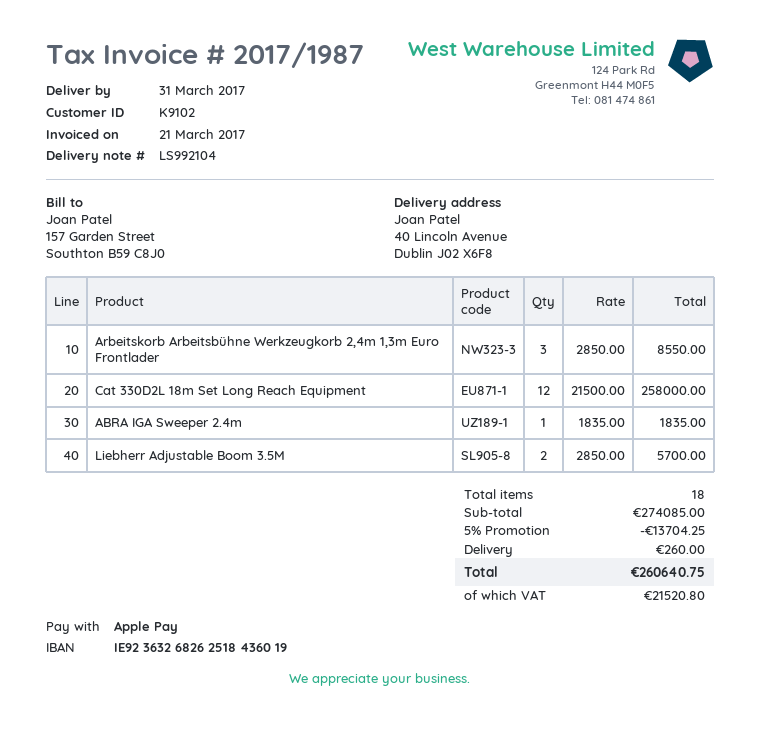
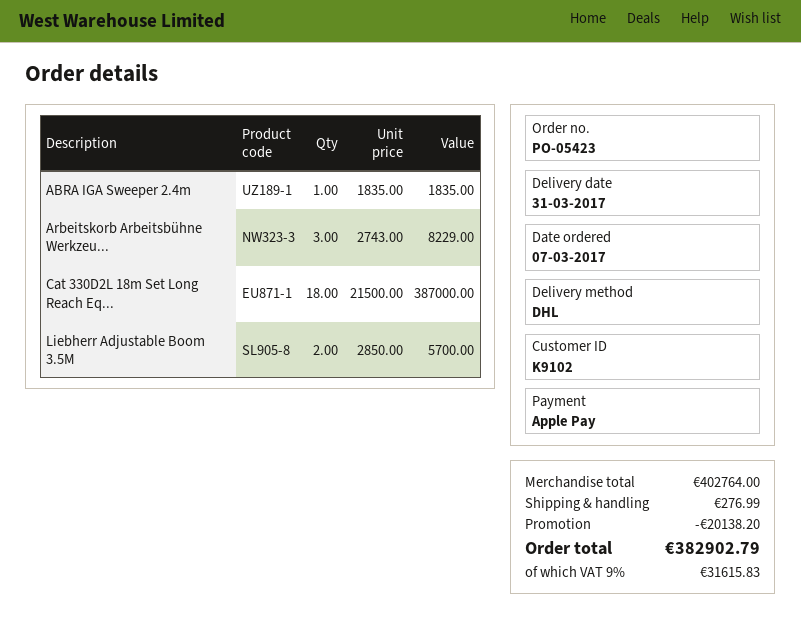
Arbeitskorb Arbeitsbühne Werkzeugkorb 2,4m 1,3m Euro Frontlader: 3 x 2850.00 = 8550.00 -> 3 x 2743.00 = 8229.00
Cat 330D2L 18m Set Long Reach Equipment: 12 x 21500.00 = 258000.00 -> 18 x 21500.00 = 387000.00
subtotal: 274085.00 -> 402764.00
discount: 13704.25 -> 20138.20
shipping: 260.00 -> 276.99
tax: 21520.80 -> 31615.83
total: 260640.75 -> 382902.79

